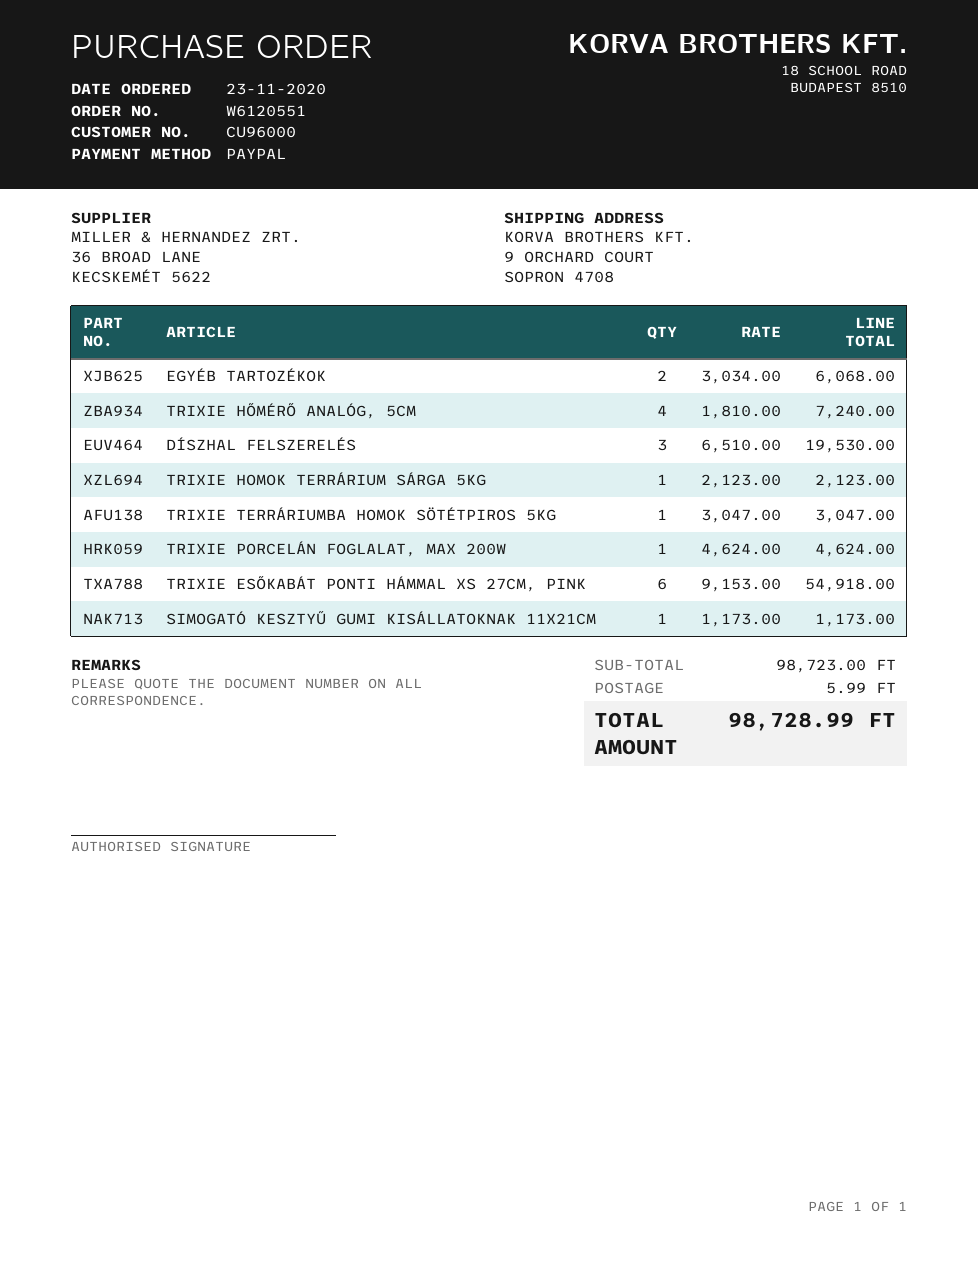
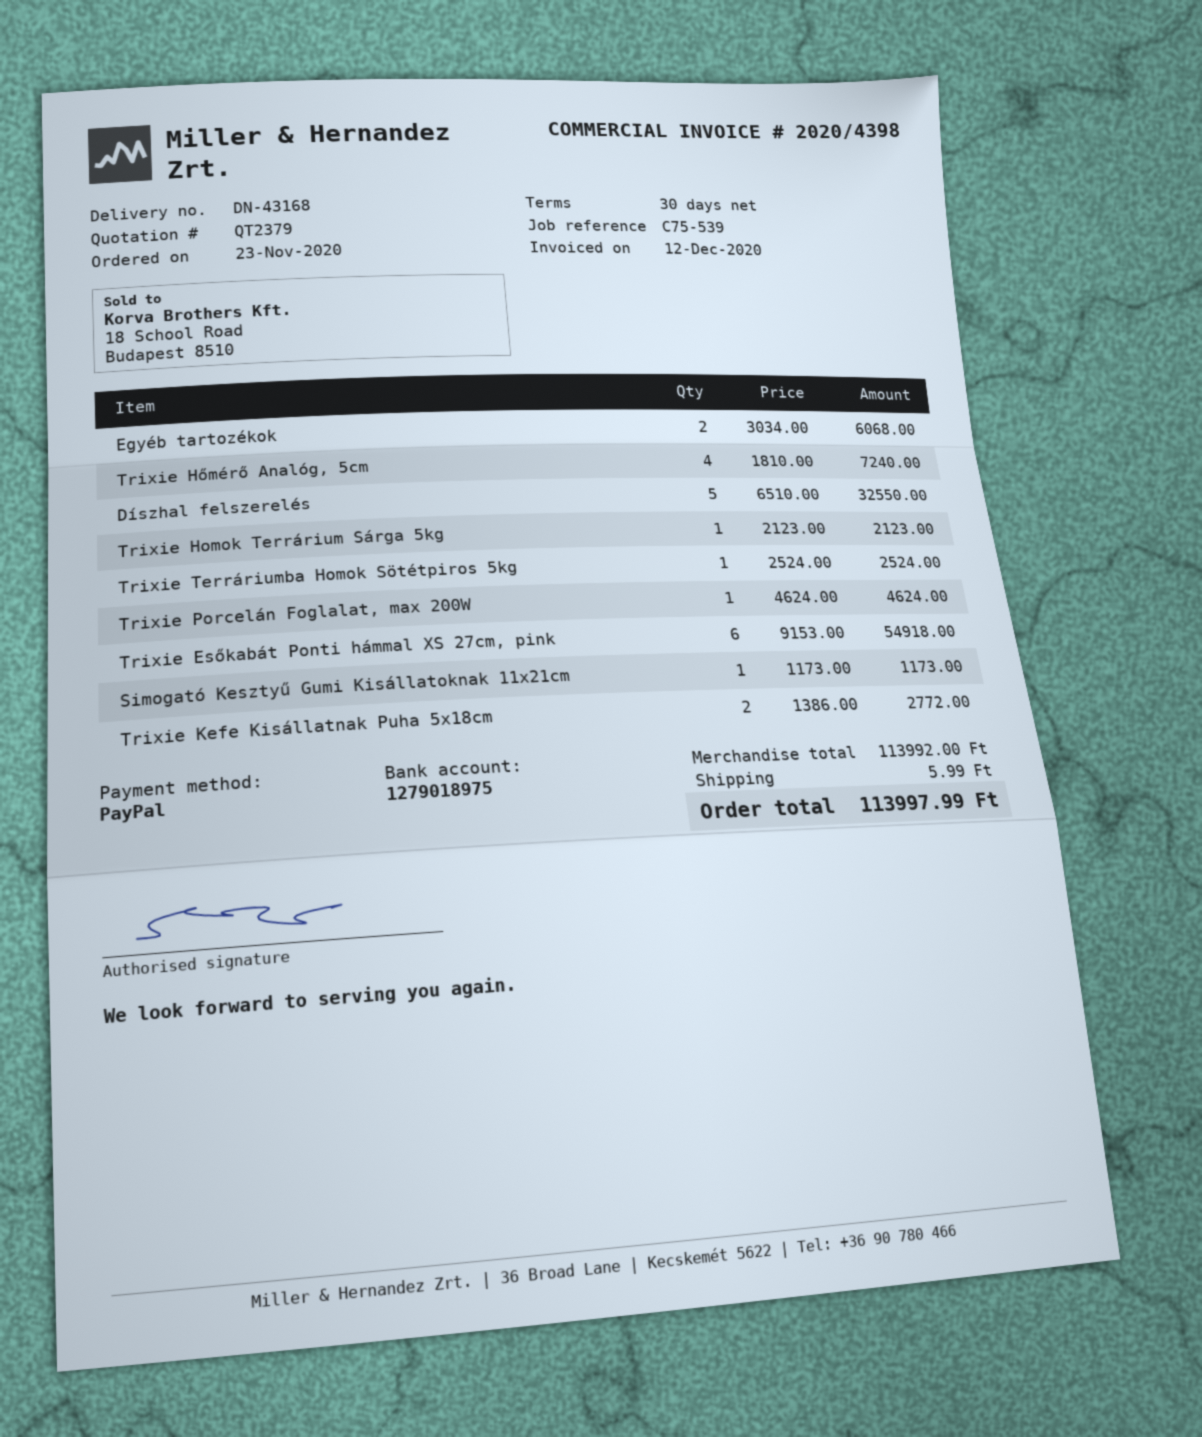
DÍSZHAL FELSZERELÉS: 3 x 6510.00 = 19530.00 -> 5 x 6510.00 = 32550.00
TRIXIE TERRÁRIUMBA HOMOK SÖTÉTPIROS 5KG: 1 x 3047.00 = 3047.00 -> 1 x 2524.00 = 2524.00
Trixie Kefe Kisállatnak Puha 5x18cm: none -> 2 x 1386.00 = 2772.00
subtotal: 98723.00 -> 113992.00
total: 98728.99 -> 113997.99

